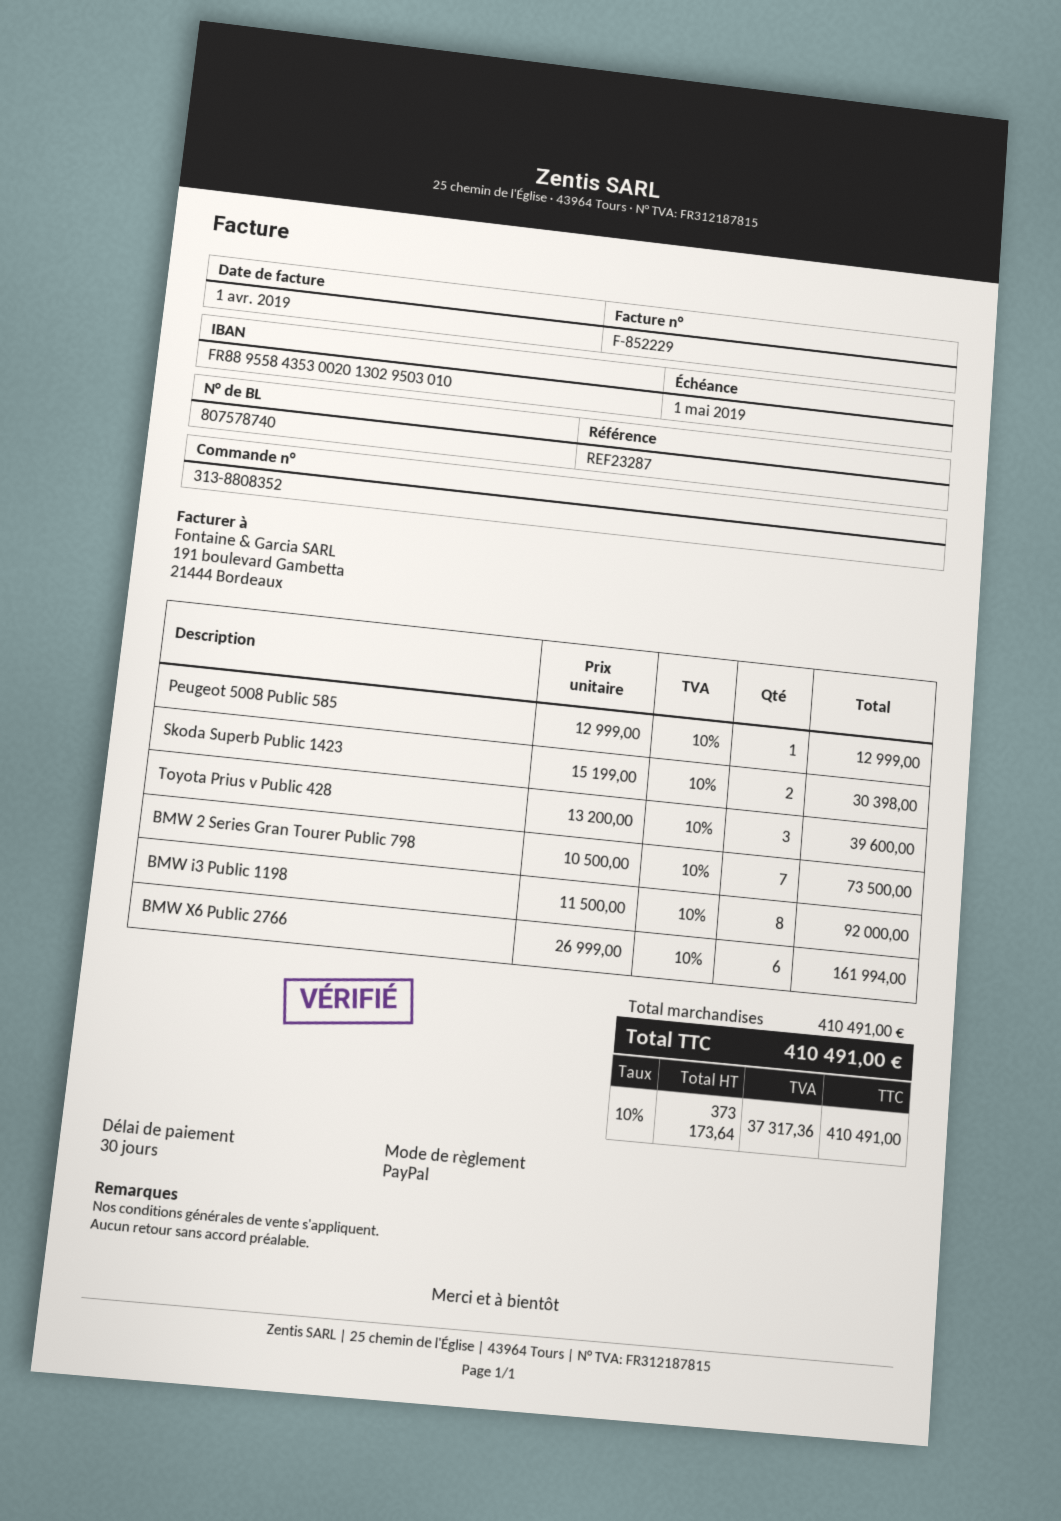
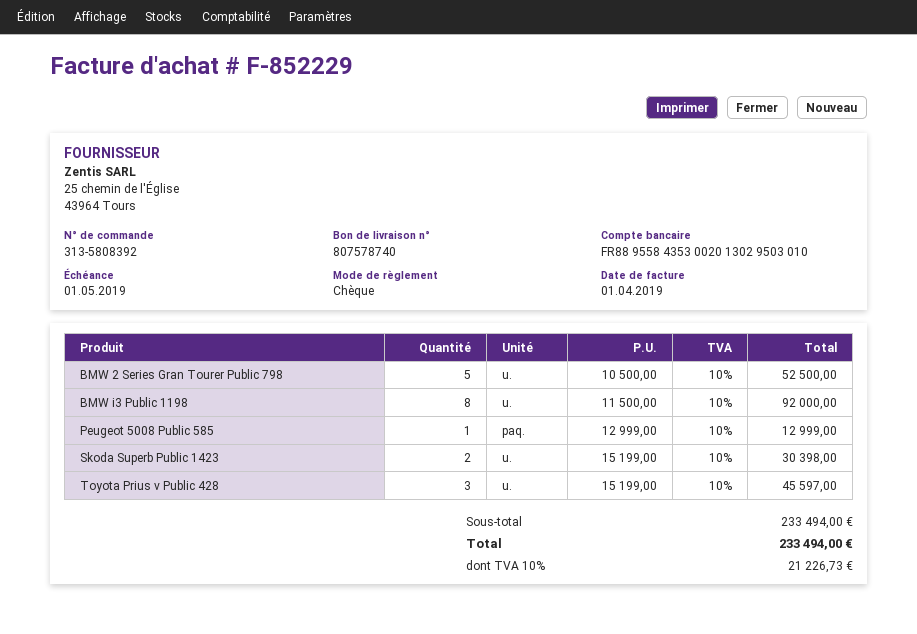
order number: 313-8808352 -> 313-5808392
payment method: PayPal -> cheque
Toyota Prius v Public 428: 3 x 13200.00 = 39600.00 -> 3 x 15199.00 = 45597.00
BMW 2 Series Gran Tourer Public 798: 7 x 10500.00 = 73500.00 -> 5 x 10500.00 = 52500.00
BMW X6 Public 2766: 6 x 26999.00 = 161994.00 -> none
subtotal: 410491.00 -> 233494.00
tax: 10% = 37317.36 -> 10% = 21226.73
total: 410491.00 -> 233494.00

